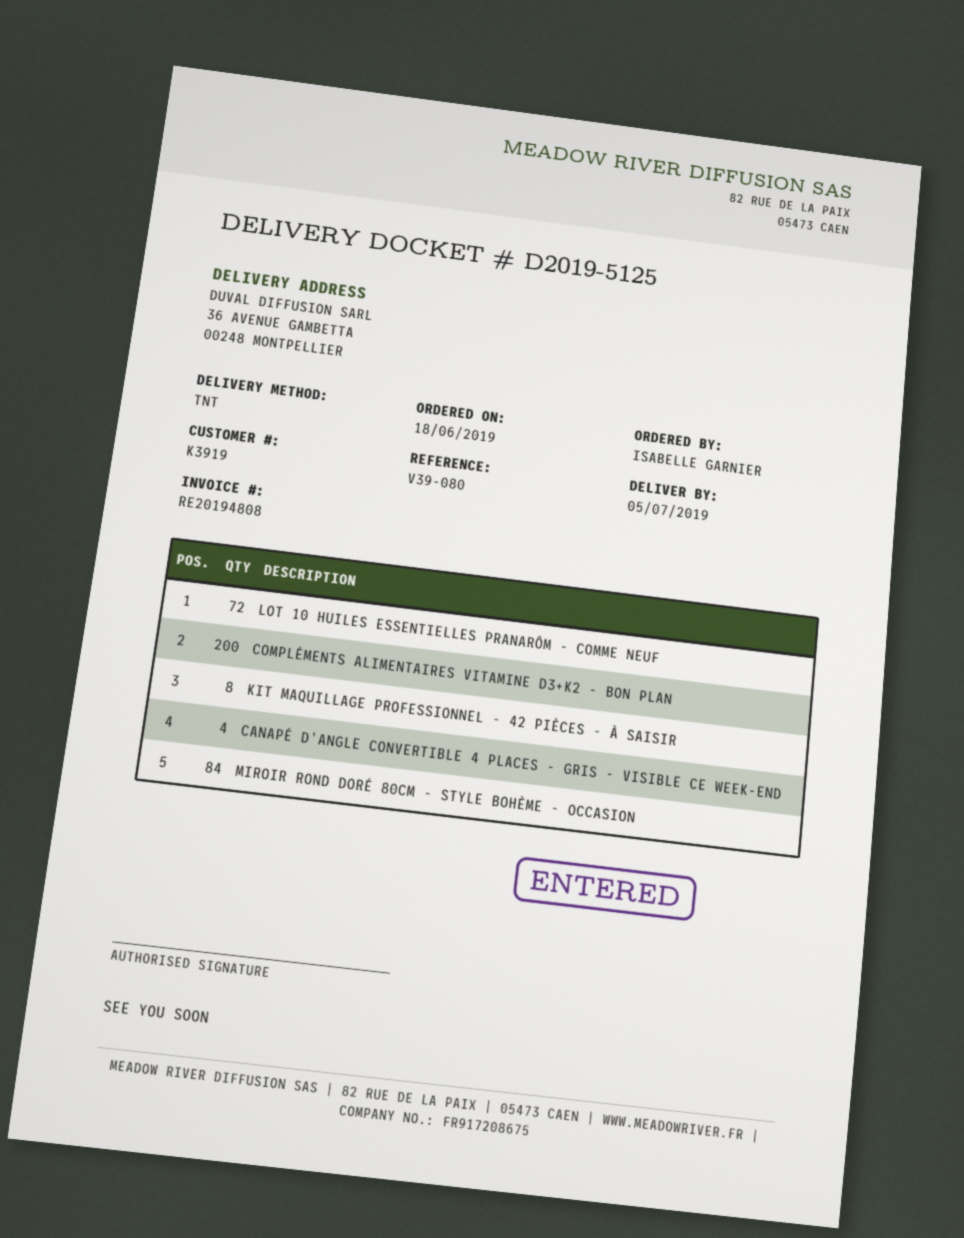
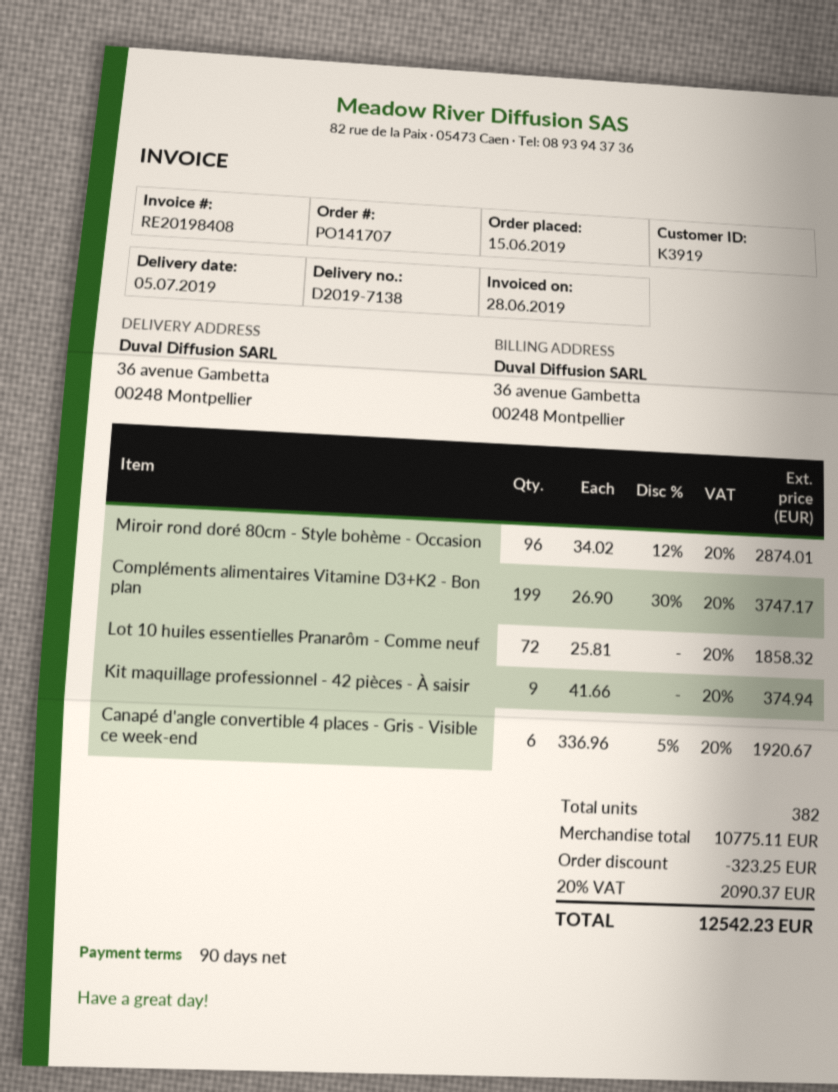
order date: 2019-06-18 -> 2019-06-15
delivery note number: D2019-5125 -> D2019-7138
invoice number: RE20194808 -> RE20198408
COMPLÉMENTS ALIMENTAIRES VITAMINE D3+K2 - BON PLAN: 200 -> 199
KIT MAQUILLAGE PROFESSIONNEL - 42 PIÈCES - À SAISIR: 8 -> 9
CANAPÉ D'ANGLE CONVERTIBLE 4 PLACES - GRIS - VISIBLE CE WEEK-END: 4 -> 6
MIROIR ROND DORÉ 80CM - STYLE BOHÈME - OCCASION: 84 -> 96

